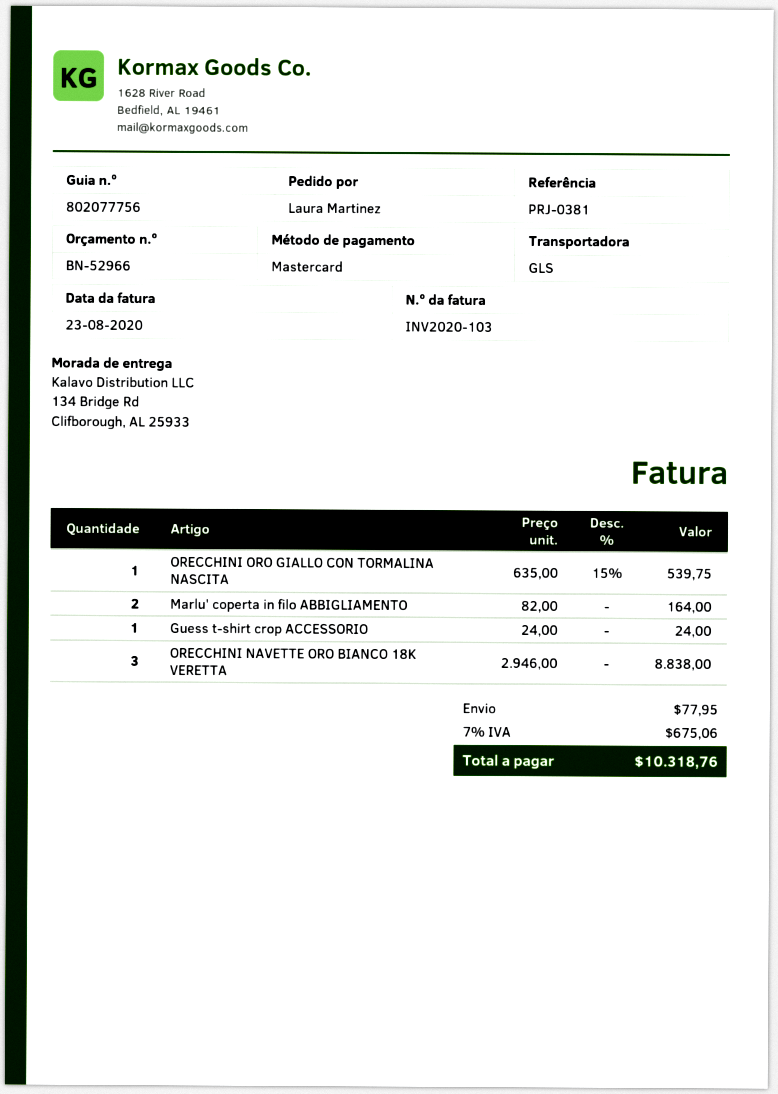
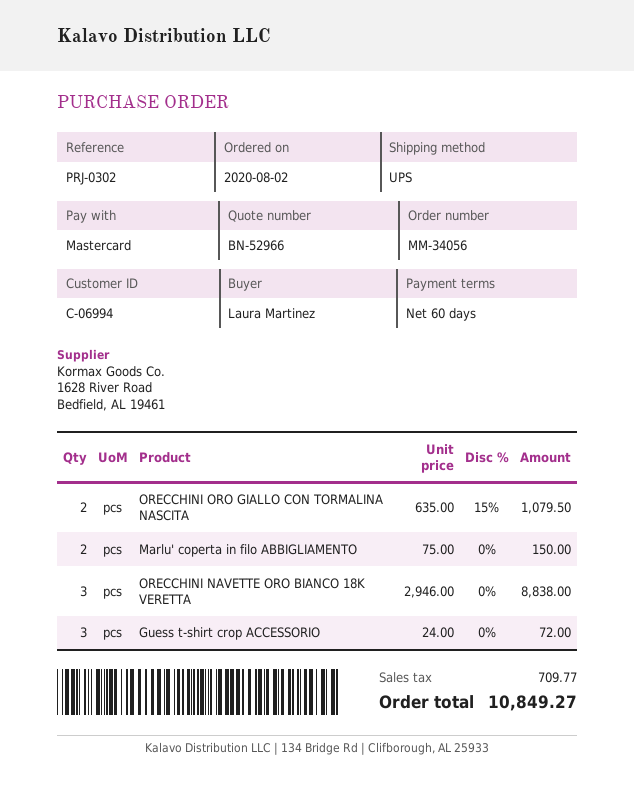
reference: PRJ-0381 -> PRJ-0302
shipping method: GLS -> UPS
ORECCHINI ORO GIALLO CON TORMALINA NASCITA: 1 x 635.00 - 15% = 539.75 -> 2 x 635.00 - 15% = 1079.50
Marlu' coperta in filo ABBIGLIAMENTO: 2 x 82.00 = 164.00 -> 2 x 75.00 = 150.00
Guess t-shirt crop ACCESSORIO: 1 x 24.00 = 24.00 -> 3 x 24.00 = 72.00
shipping: 77.95 -> none
tax: 675.06 -> 709.77
total: 10318.76 -> 10849.27

